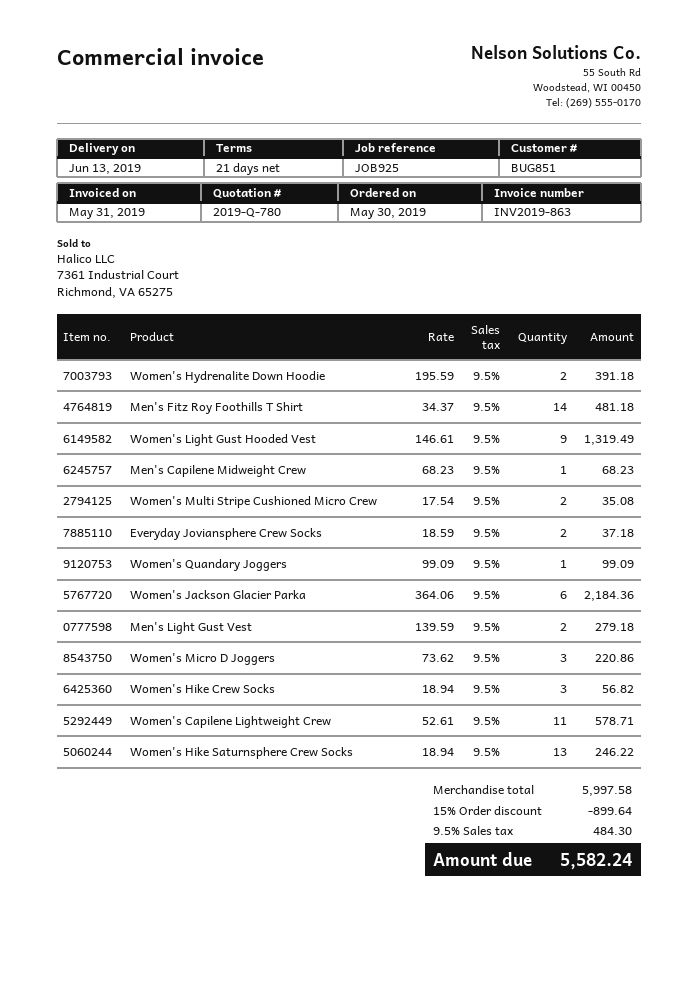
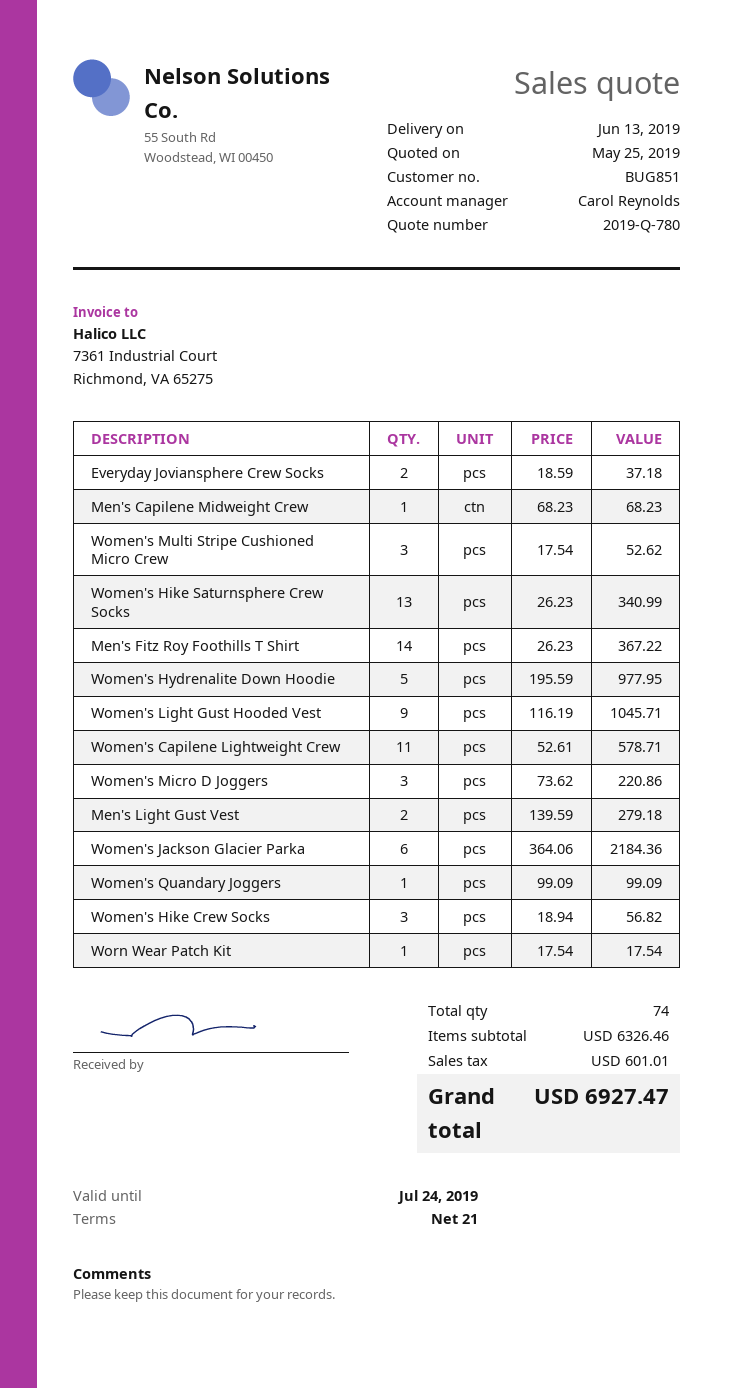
Women's Hydrenalite Down Hoodie: 2 x 195.59 = 391.18 -> 5 x 195.59 = 977.95
Men's Fitz Roy Foothills T Shirt: 14 x 34.37 = 481.18 -> 14 x 26.23 = 367.22
Women's Light Gust Hooded Vest: 9 x 146.61 = 1319.49 -> 9 x 116.19 = 1045.71
Women's Multi Stripe Cushioned Micro Crew: 2 x 17.54 = 35.08 -> 3 x 17.54 = 52.62
Women's Hike Saturnsphere Crew Socks: 13 x 18.94 = 246.22 -> 13 x 26.23 = 340.99
Worn Wear Patch Kit: none -> 1 x 17.54 = 17.54
subtotal: 5997.58 -> 6326.46
discount: 15% = 899.64 -> none
tax: 484.30 -> 601.01
total: 5582.24 -> 6927.47

